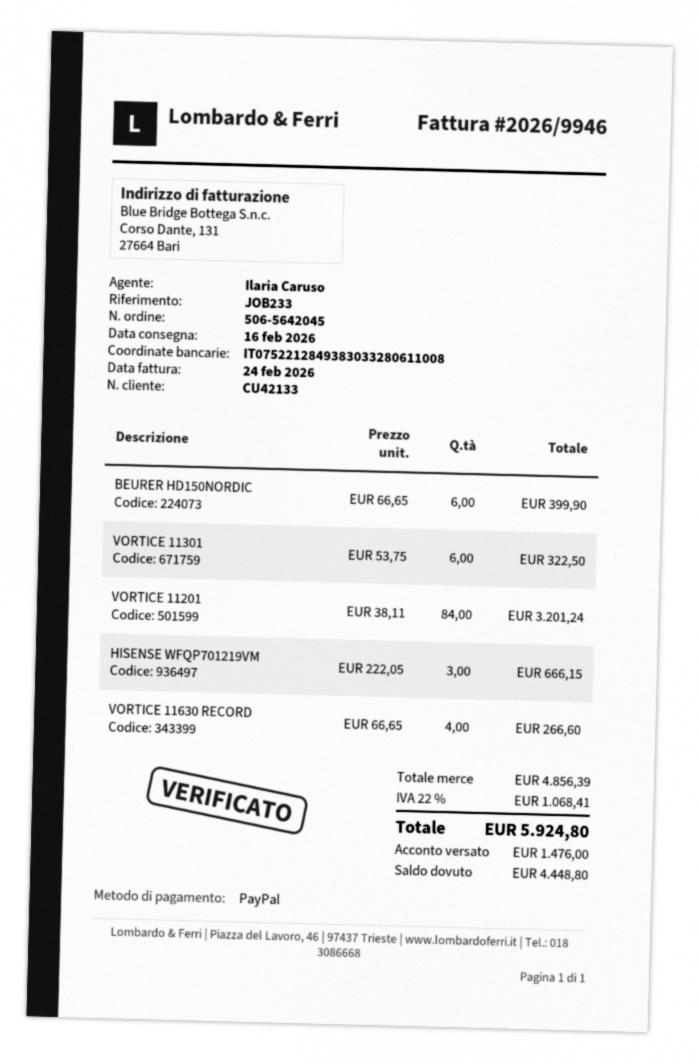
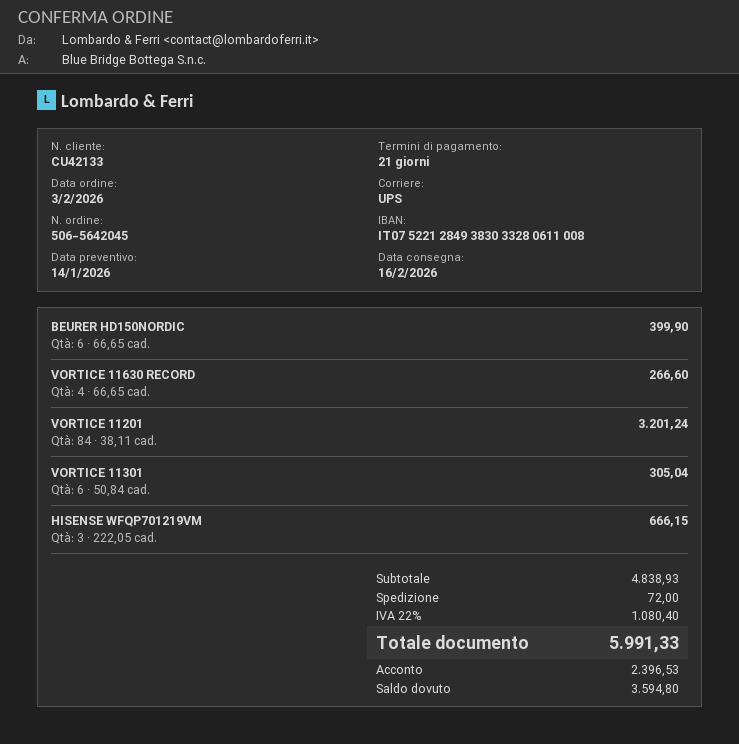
VORTICE 11301: 6 x 53.75 = 322.50 -> 6 x 50.84 = 305.04
subtotal: 4856.39 -> 4838.93
shipping: none -> 72.00
tax: 22% = 1068.41 -> 22% = 1080.40
total: 5924.80 -> 5991.33
deposit: 1476.00 -> 2396.53
balance: 4448.80 -> 3594.80

